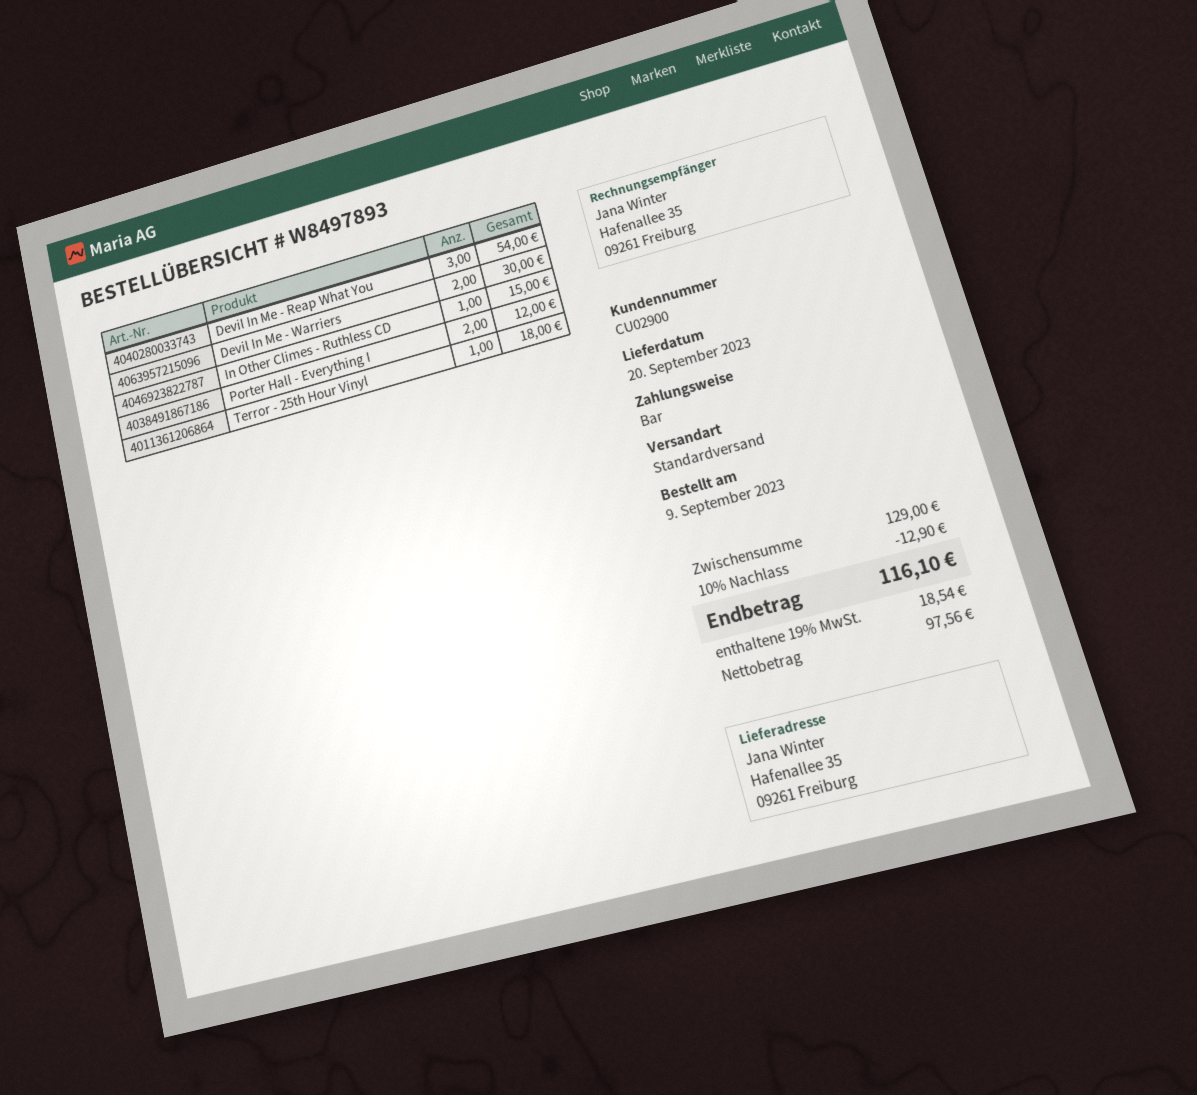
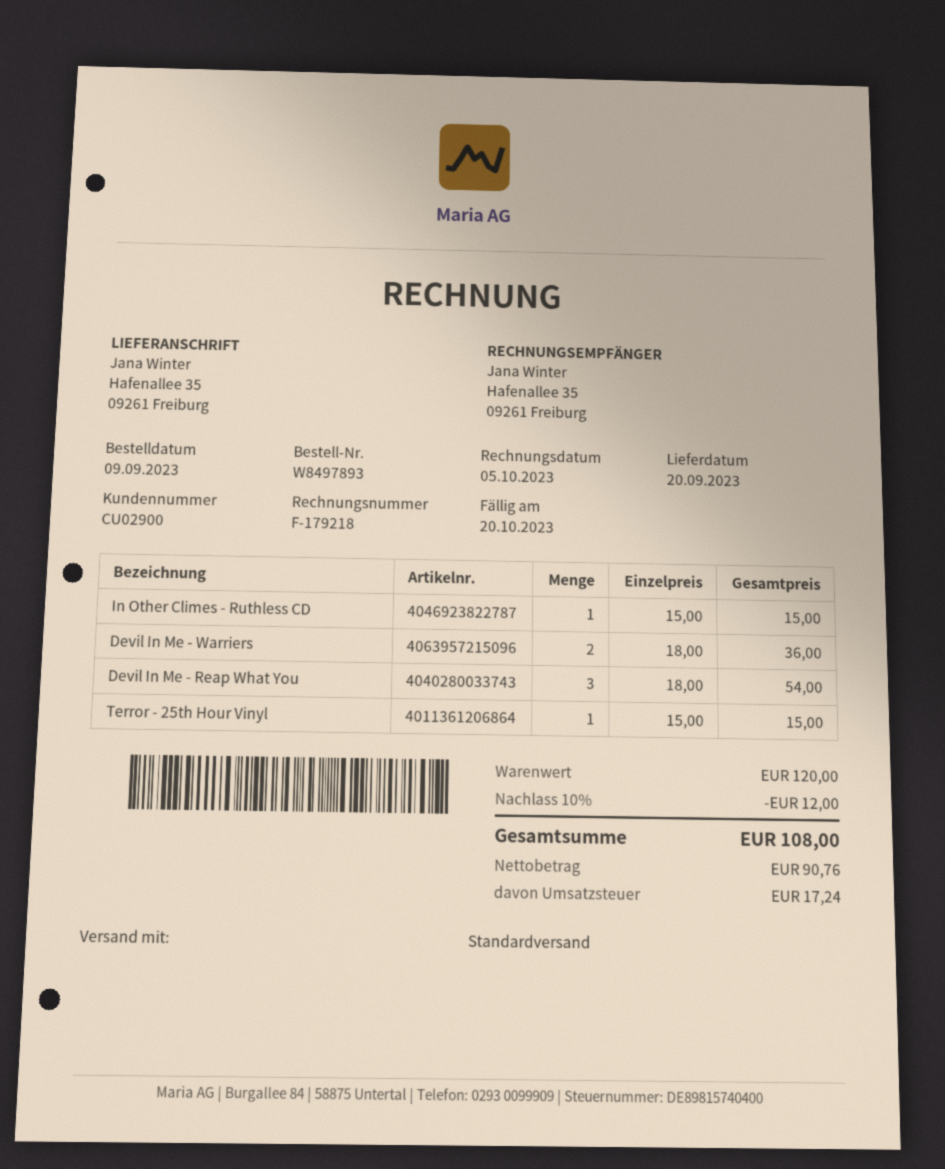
Devil In Me - Warriers: 2 for 30.00 -> 2 for 36.00
Porter Hall - Everything I: 2 for 12.00 -> none
Terror - 25th Hour Vinyl: 1 for 18.00 -> 1 for 15.00
subtotal: 129.00 -> 120.00
discount: 10% = 12.90 -> 10% = 12.00
net: 97.56 -> 90.76
tax: 18.54 -> 17.24
total: 116.10 -> 108.00

